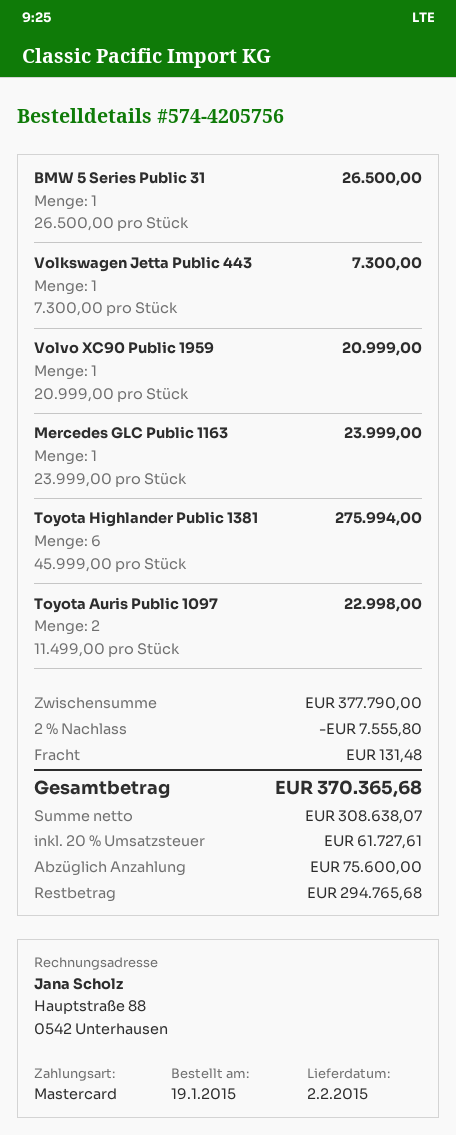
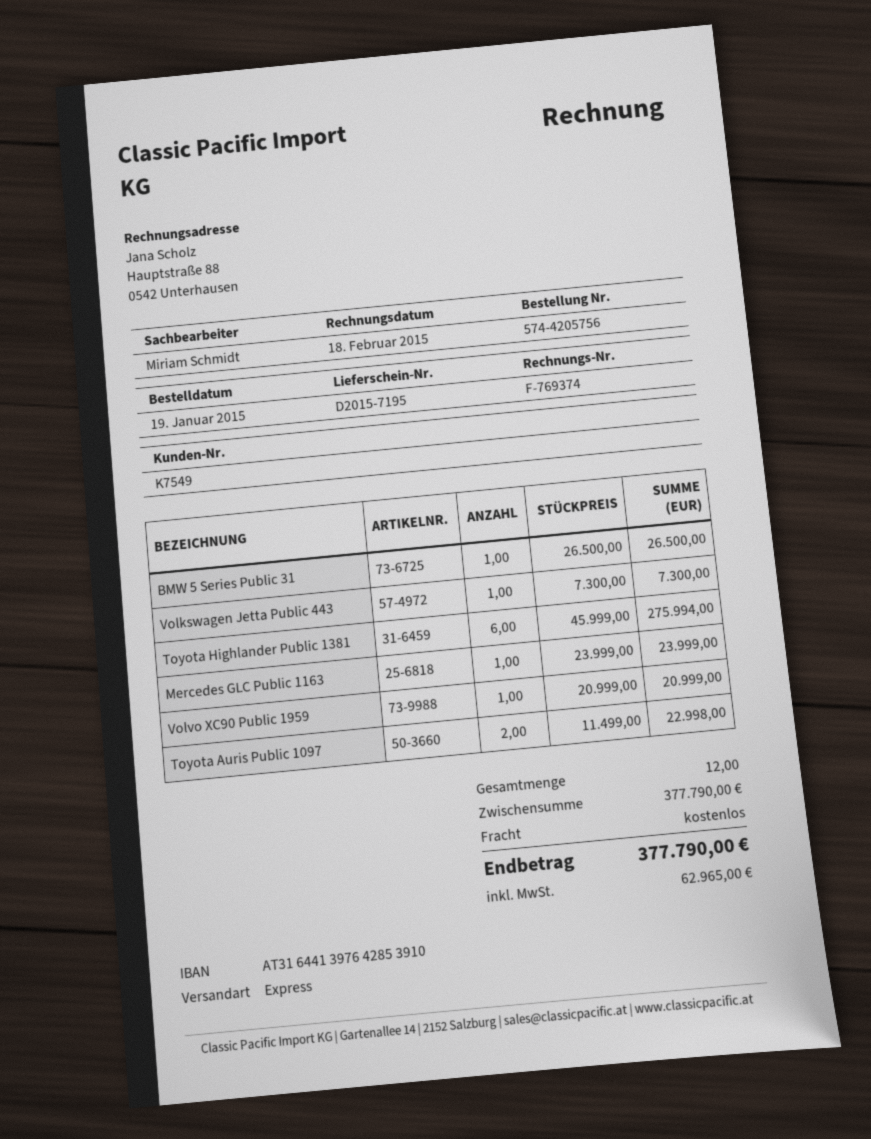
discount: 2% = 7555.80 -> none
shipping: 131.48 -> 0.00
tax: 61727.61 -> 62965.00
total: 370365.68 -> 377790.00

